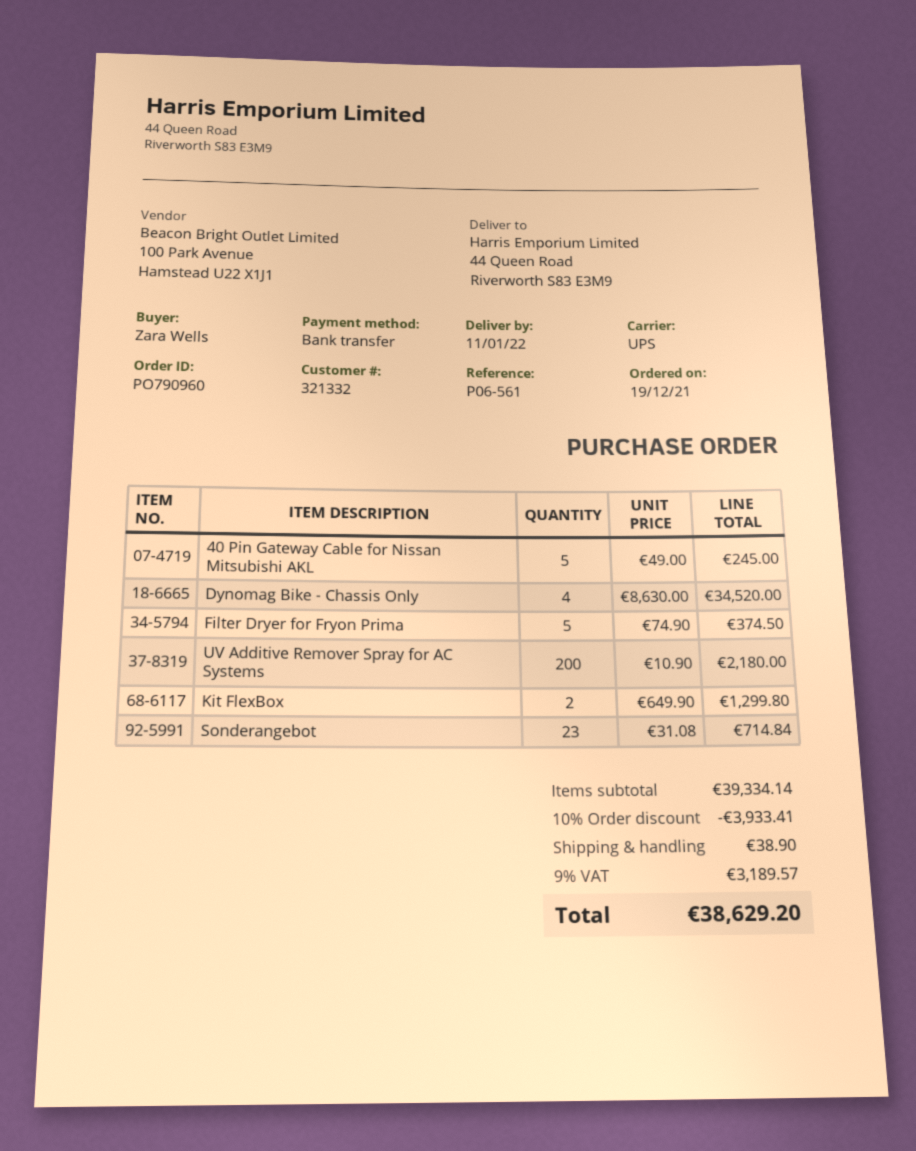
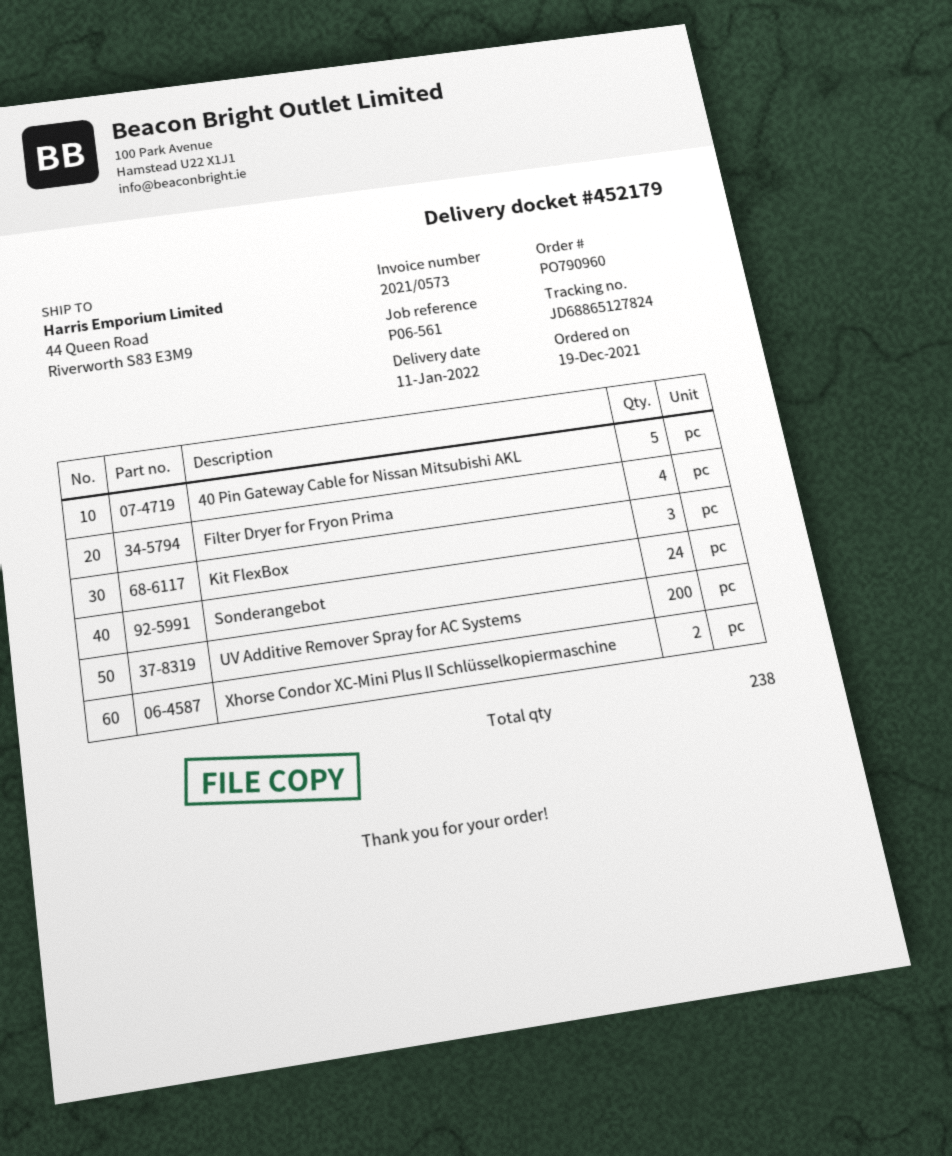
Dynomag Bike - Chassis Only: 4 -> none
Filter Dryer for Fryon Prima: 5 -> 4
Kit FlexBox: 2 -> 3
Sonderangebot: 23 -> 24
Xhorse Condor XC-Mini Plus II Schlüsselkopiermaschine: none -> 2

